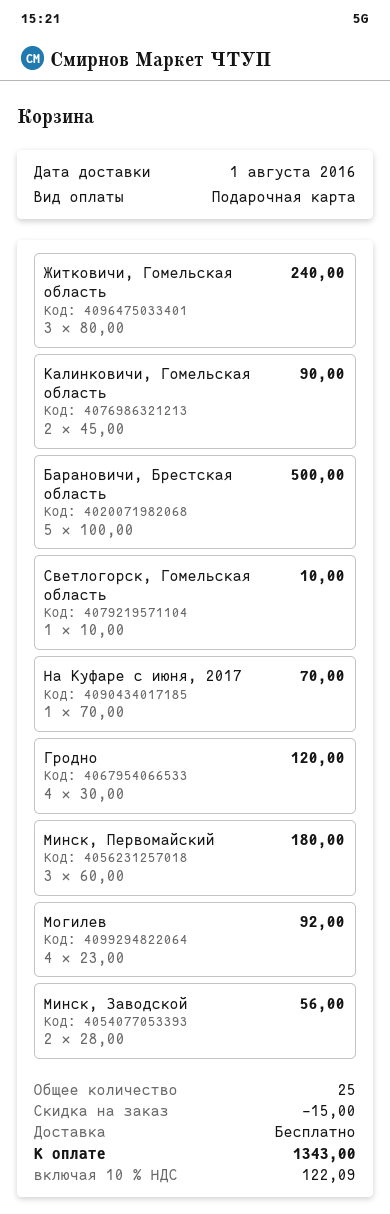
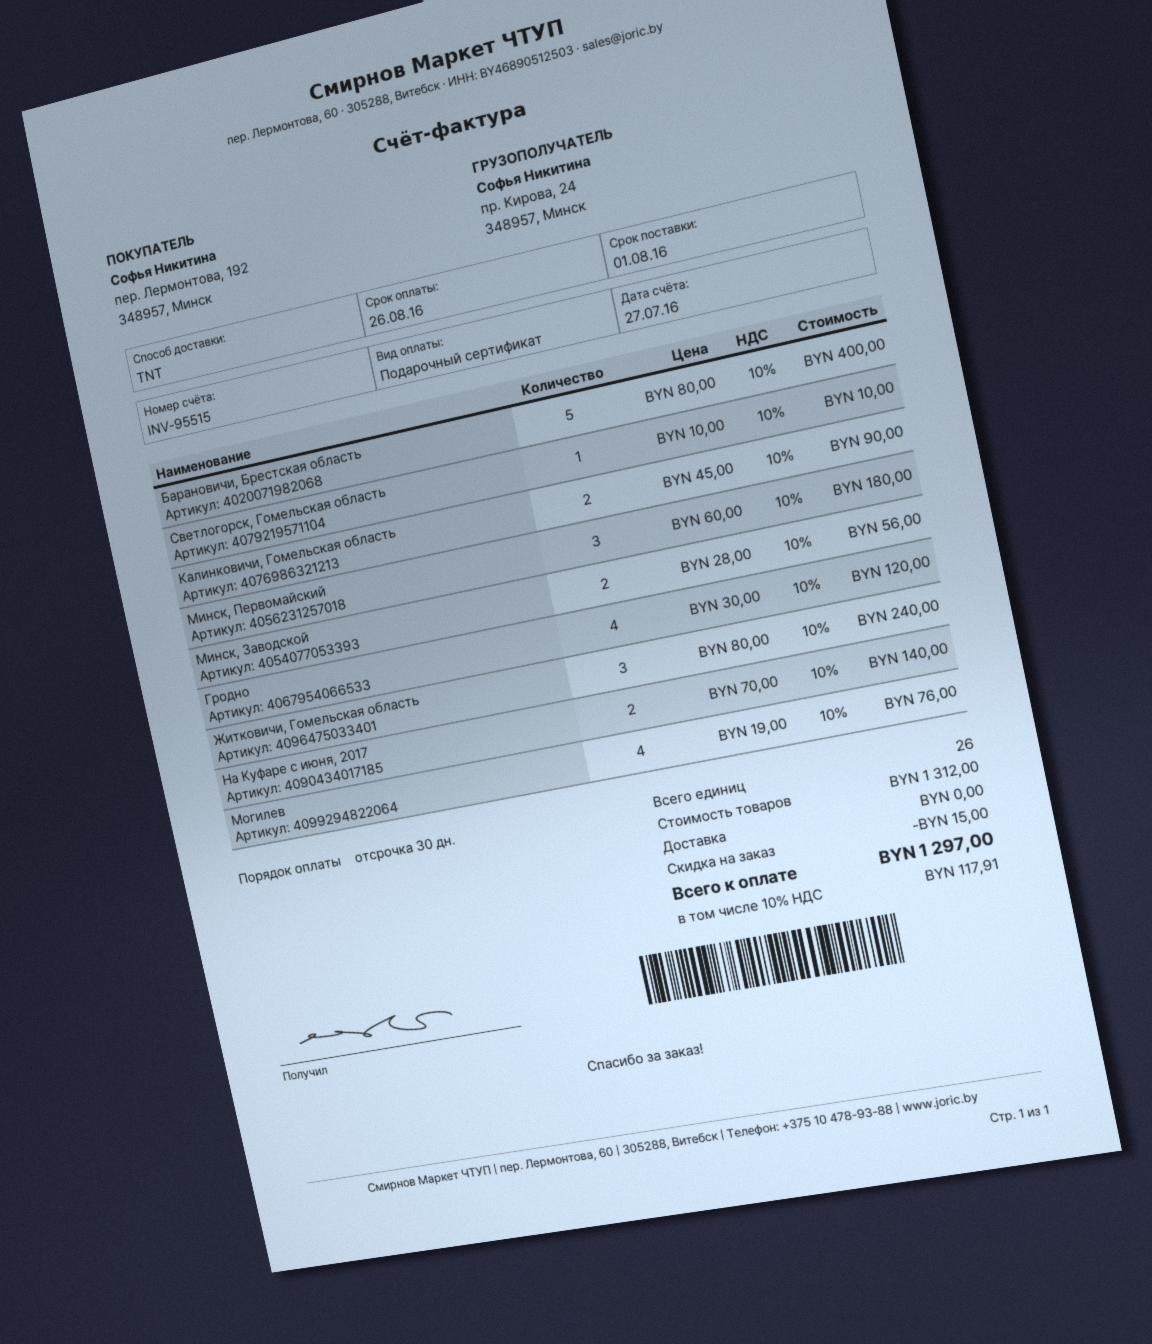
Барановичи, Брестская область: 5 x 100.00 = 500.00 -> 5 x 80.00 = 400.00
На Куфаре с июня, 2017: 1 x 70.00 = 70.00 -> 2 x 70.00 = 140.00
Могилев: 4 x 23.00 = 92.00 -> 4 x 19.00 = 76.00
total quantity: 25 -> 26
tax: 10% = 122.09 -> 10% = 117.91
total: 1343.00 -> 1297.00

